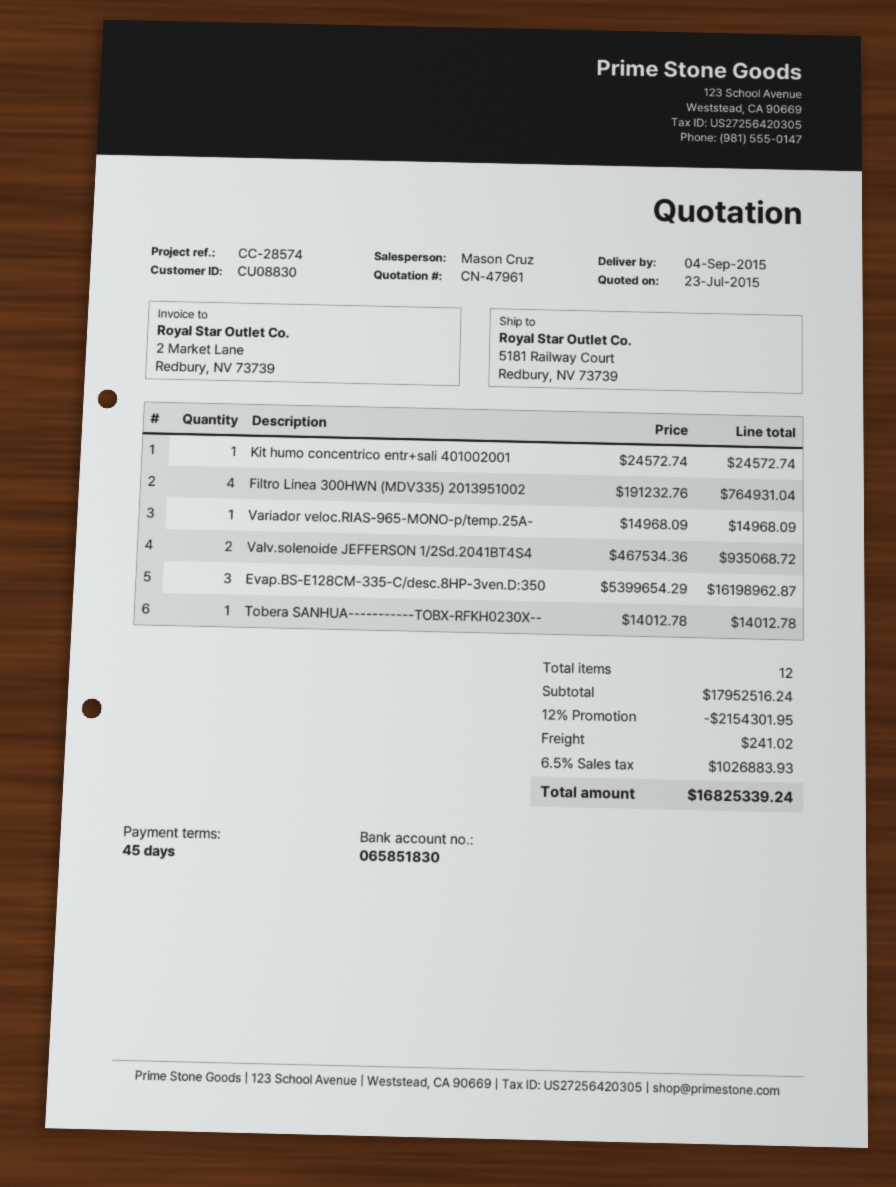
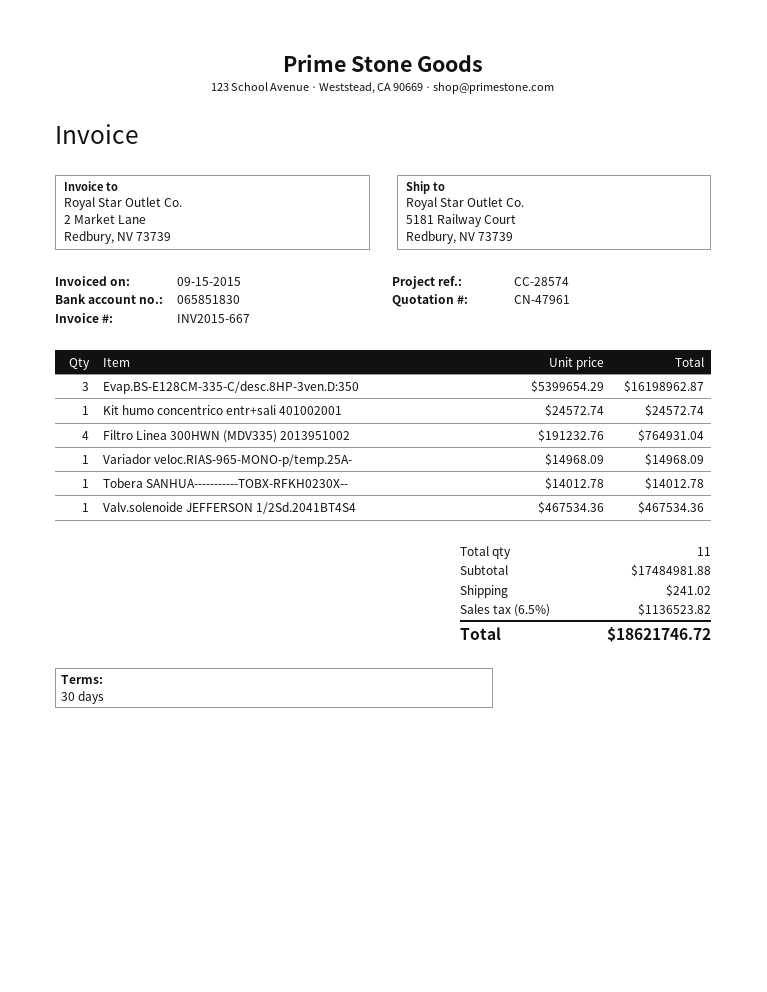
payment terms: 45 days -> 30 days
Valv.solenoide JEFFERSON 1/2Sd.2041BT4S4: 2 x 467534.36 = 935068.72 -> 1 x 467534.36 = 467534.36
total quantity: 12 -> 11
subtotal: 17952516.24 -> 17484981.88
discount: 12% = 2154301.95 -> none
tax: 6.5% = 1026883.93 -> 6.5% = 1136523.82
total: 16825339.24 -> 18621746.72

